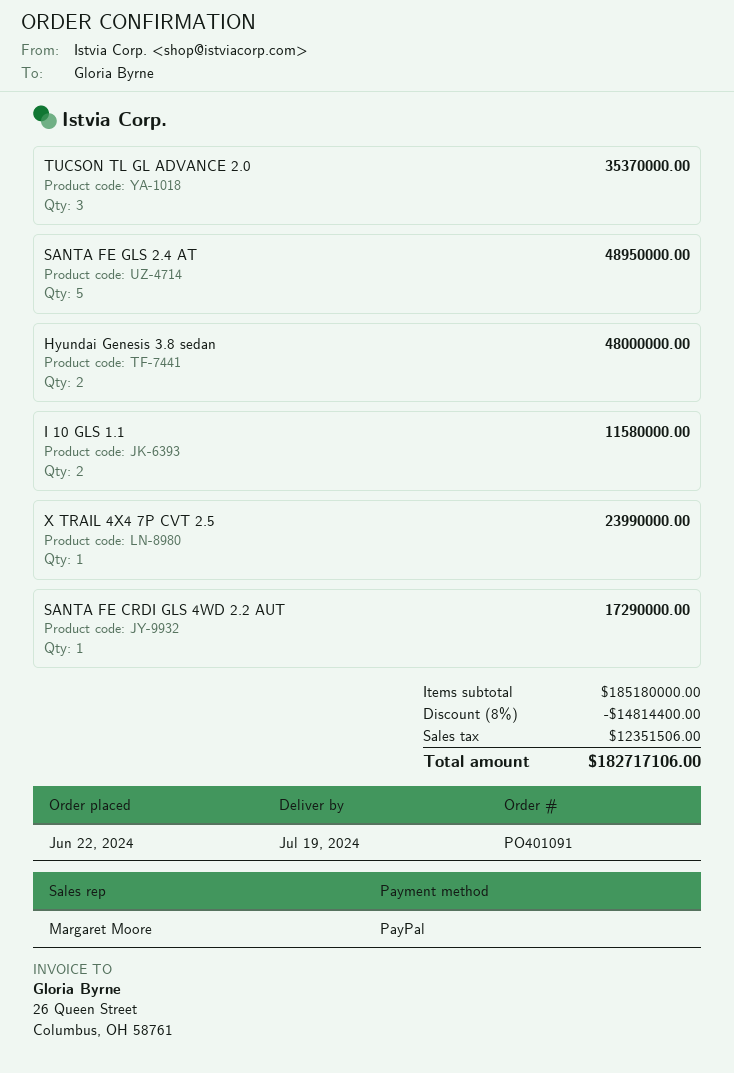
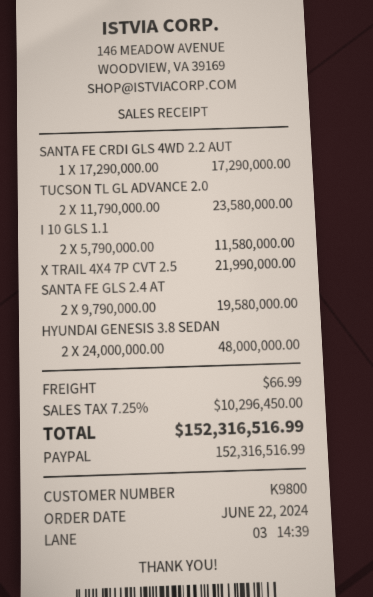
TUCSON TL GL ADVANCE 2.0: 3 for 35370000.00 -> 2 for 23580000.00
SANTA FE GLS 2.4 AT: 5 for 48950000.00 -> 2 for 19580000.00
X TRAIL 4X4 7P CVT 2.5: 1 for 23990000.00 -> 1 for 21990000.00
discount: 8% = 14814400.00 -> none
shipping: none -> 66.99
tax: 12351506.00 -> 10296450.00
total: 182717106.00 -> 152316516.99

